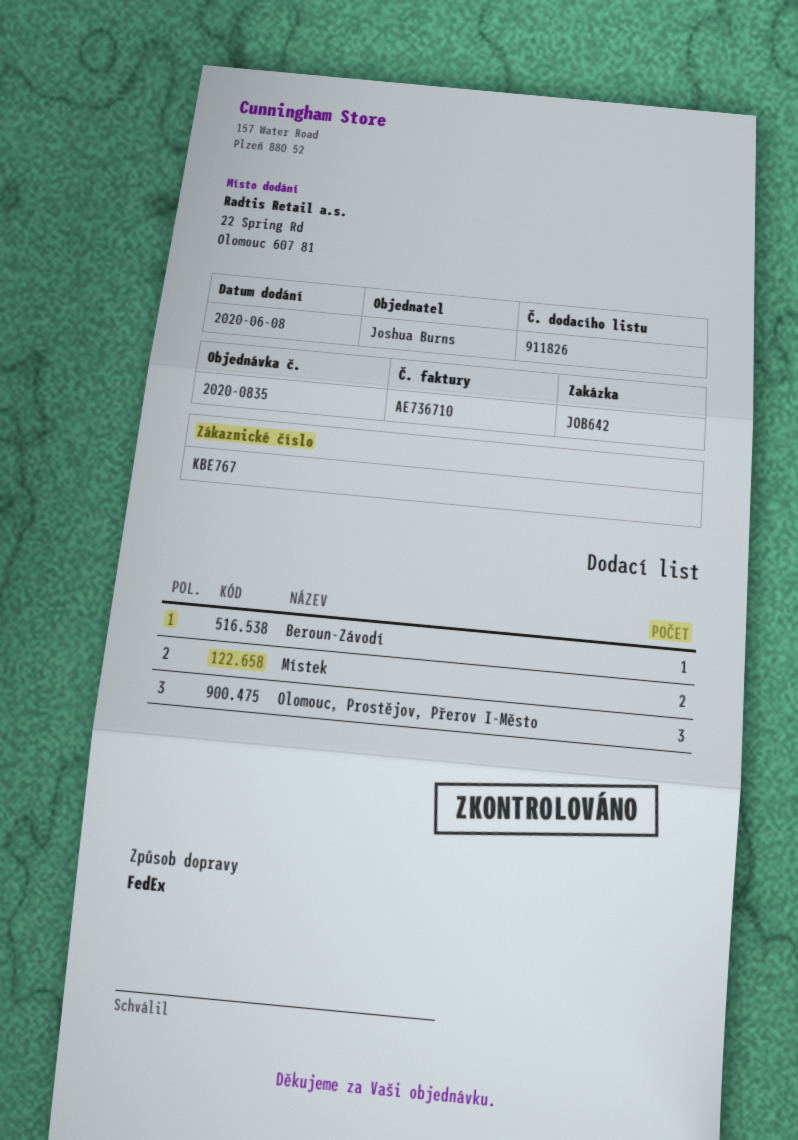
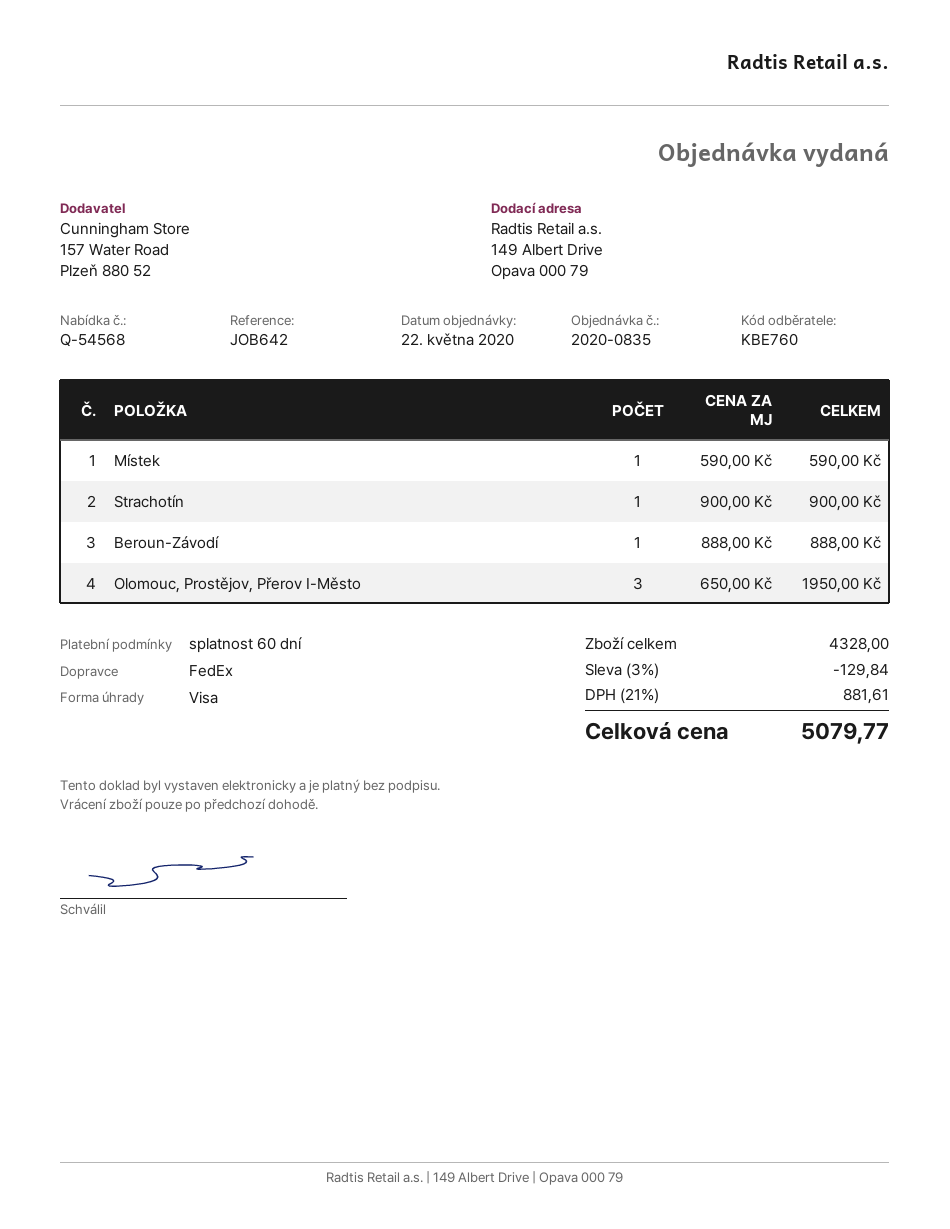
customer number: KBE767 -> KBE760
ship to: 22 Spring Rd, Olomouc 607 81 -> 149 Albert Drive, Opava 000 79
Místek: 2 -> 1
Strachotín: none -> 1

